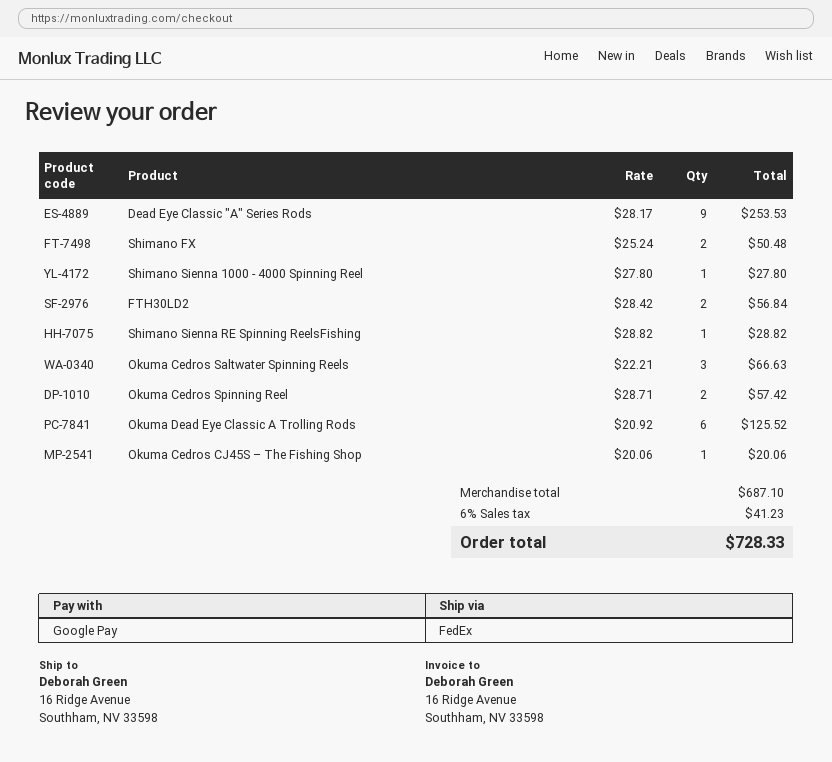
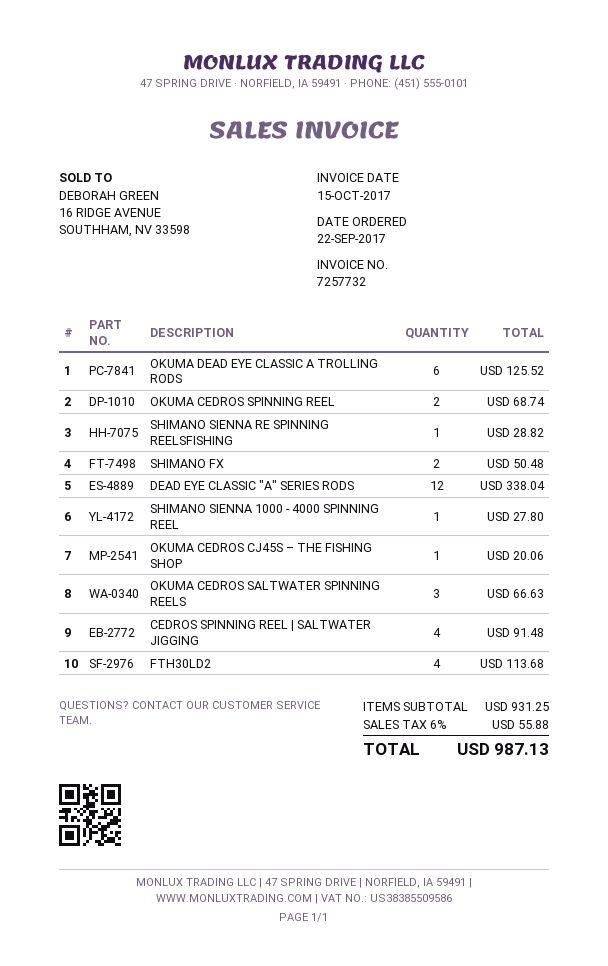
Dead Eye Classic "A" Series Rods: 9 for 253.53 -> 12 for 338.04
FTH30LD2: 2 for 56.84 -> 4 for 113.68
Okuma Cedros Spinning Reel: 2 for 57.42 -> 2 for 68.74
CEDROS SPINNING REEL | SALTWATER JIGGING: none -> 4 for 91.48
subtotal: 687.10 -> 931.25
tax: 6% = 41.23 -> 6% = 55.88
total: 728.33 -> 987.13

